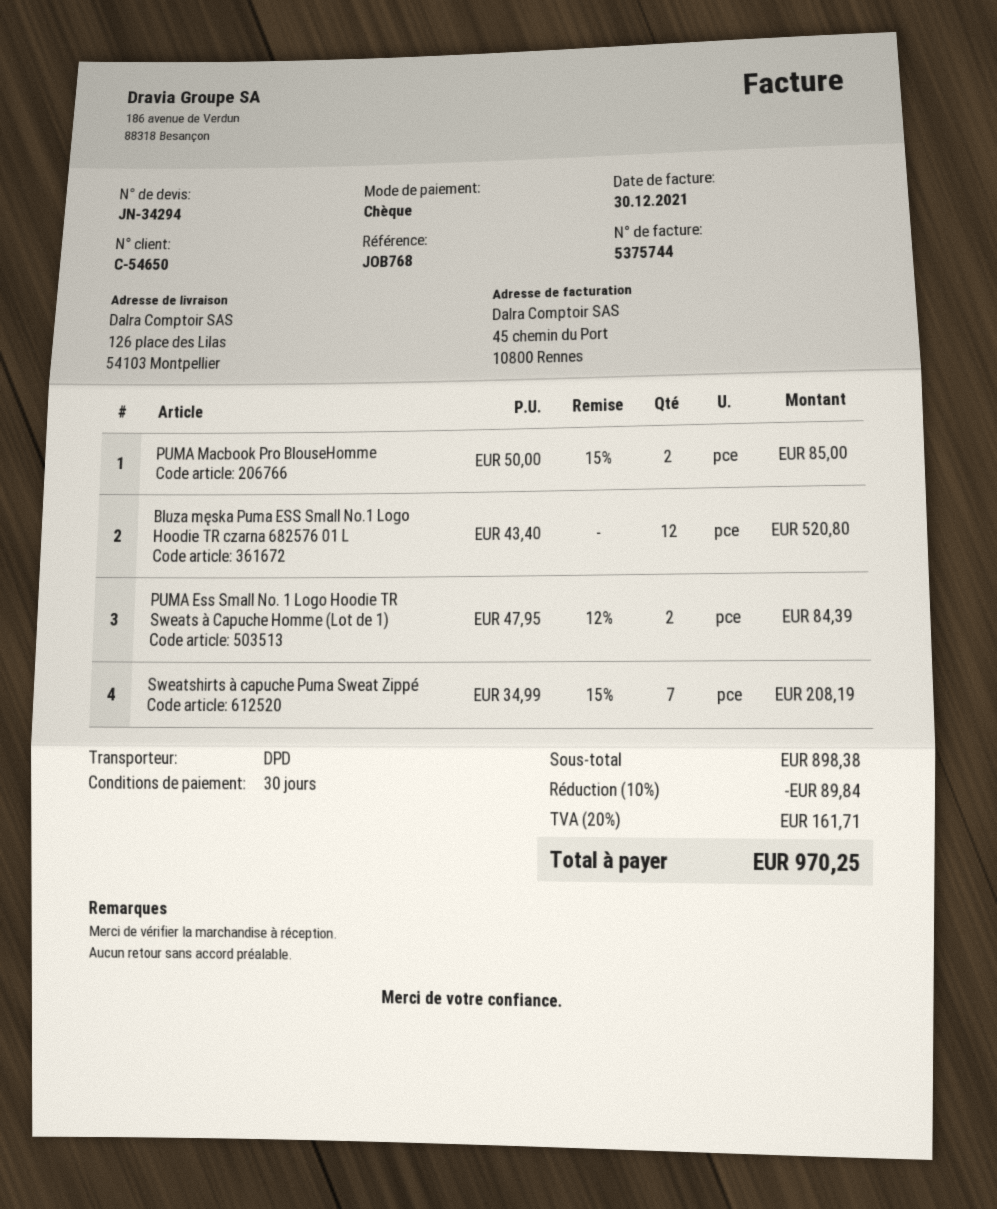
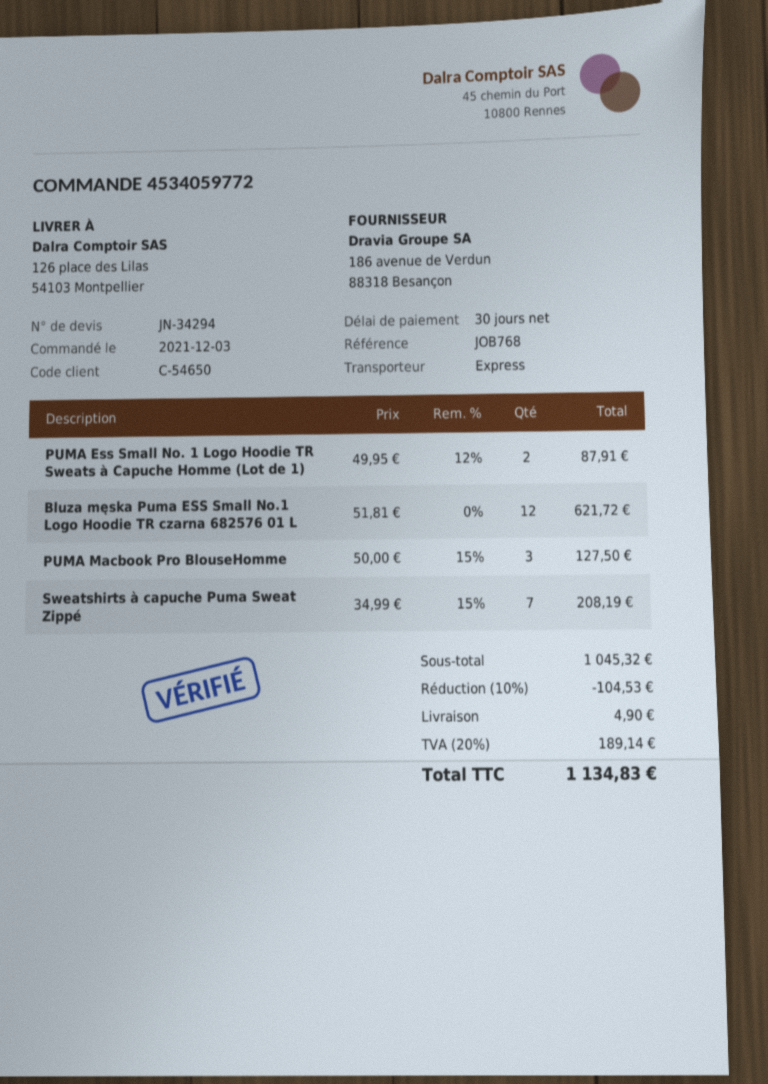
shipping method: DPD -> express
PUMA Macbook Pro BlouseHomme: 2 x 50.00 - 15% = 85.00 -> 3 x 50.00 - 15% = 127.50
Bluza męska Puma ESS Small No.1 Logo Hoodie TR czarna 682576 01 L: 12 x 43.40 = 520.80 -> 12 x 51.81 = 621.72
PUMA Ess Small No. 1 Logo Hoodie TR Sweats à Capuche Homme (Lot de 1): 2 x 47.95 - 12% = 84.39 -> 2 x 49.95 - 12% = 87.91
subtotal: 898.38 -> 1045.32
discount: 10% = 89.84 -> 10% = 104.53
shipping: none -> 4.90
tax: 20% = 161.71 -> 20% = 189.14
total: 970.25 -> 1134.83

